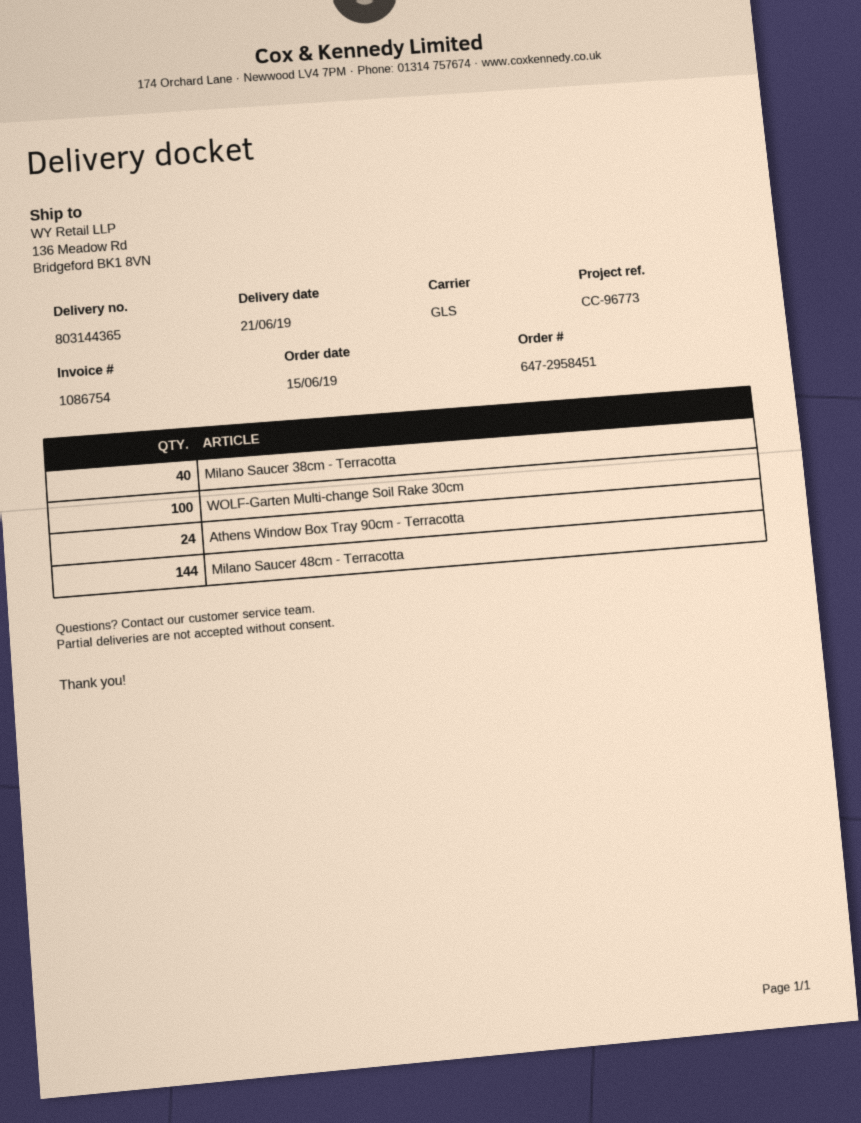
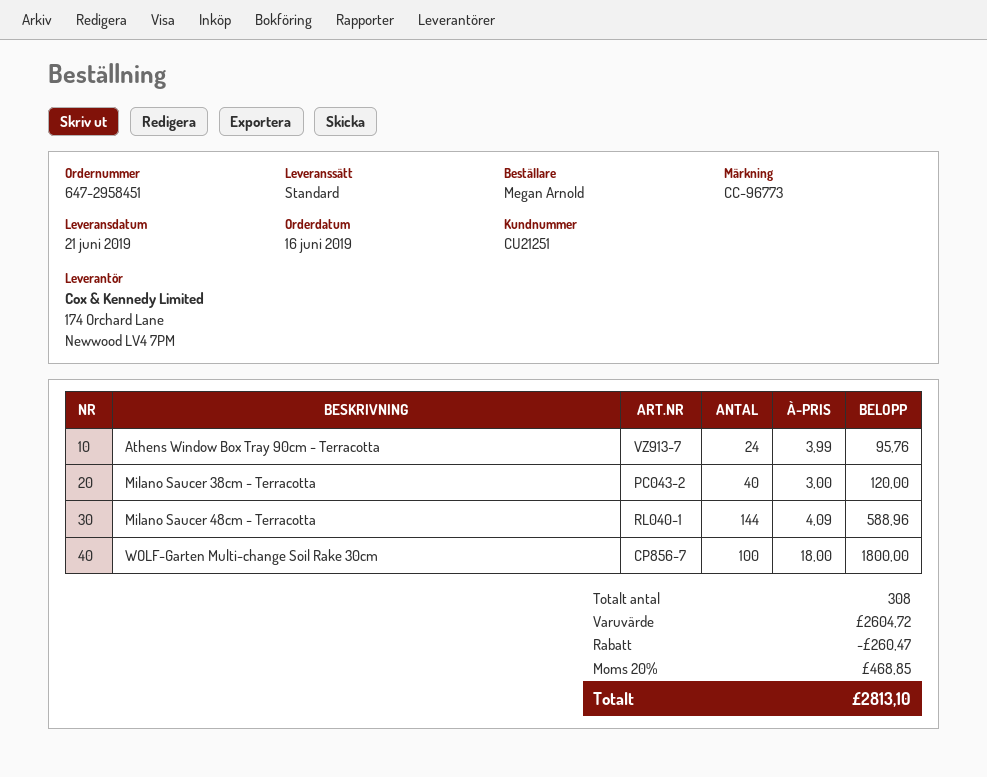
order date: 2019-06-15 -> 2019-06-16
shipping method: GLS -> standard

